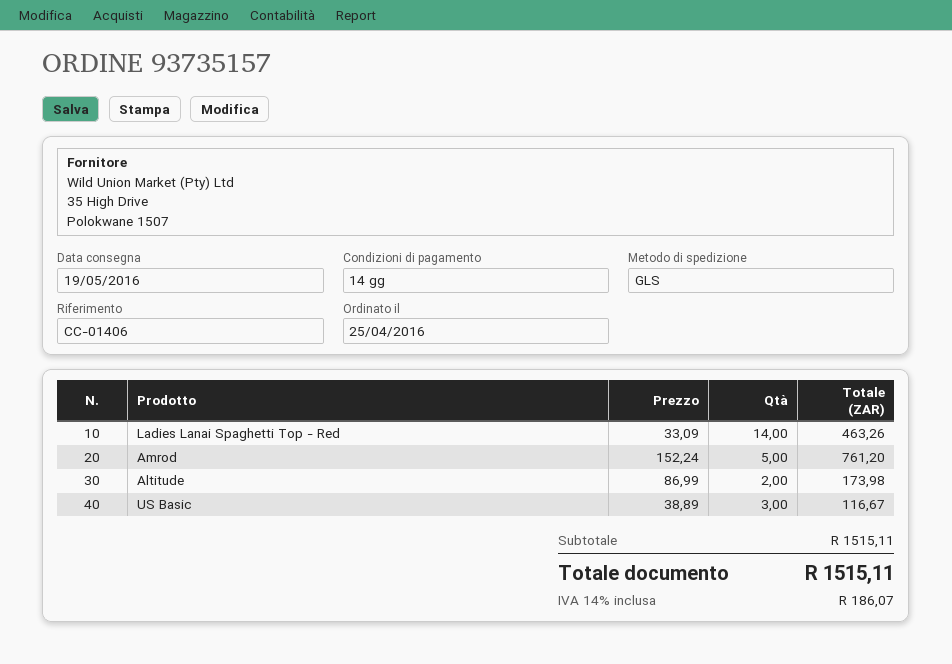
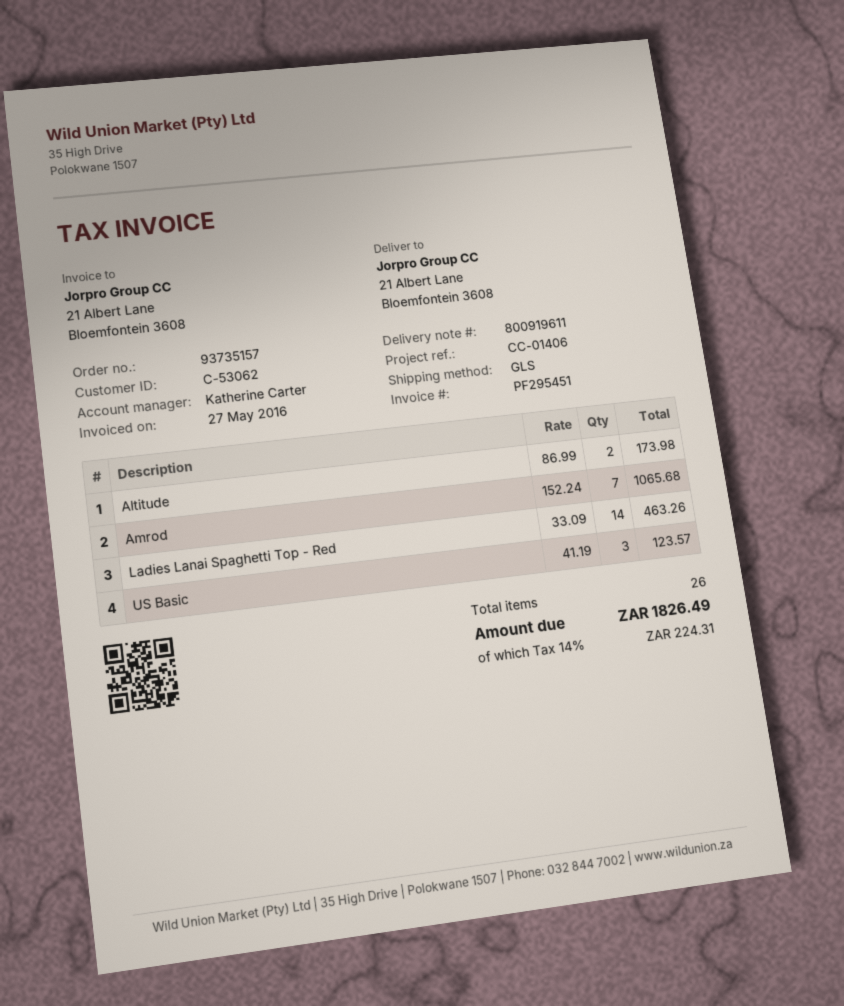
Amrod: 5 x 152.24 = 761.20 -> 7 x 152.24 = 1065.68
US Basic: 3 x 38.89 = 116.67 -> 3 x 41.19 = 123.57
tax: 14% = 186.07 -> 14% = 224.31
total: 1515.11 -> 1826.49

